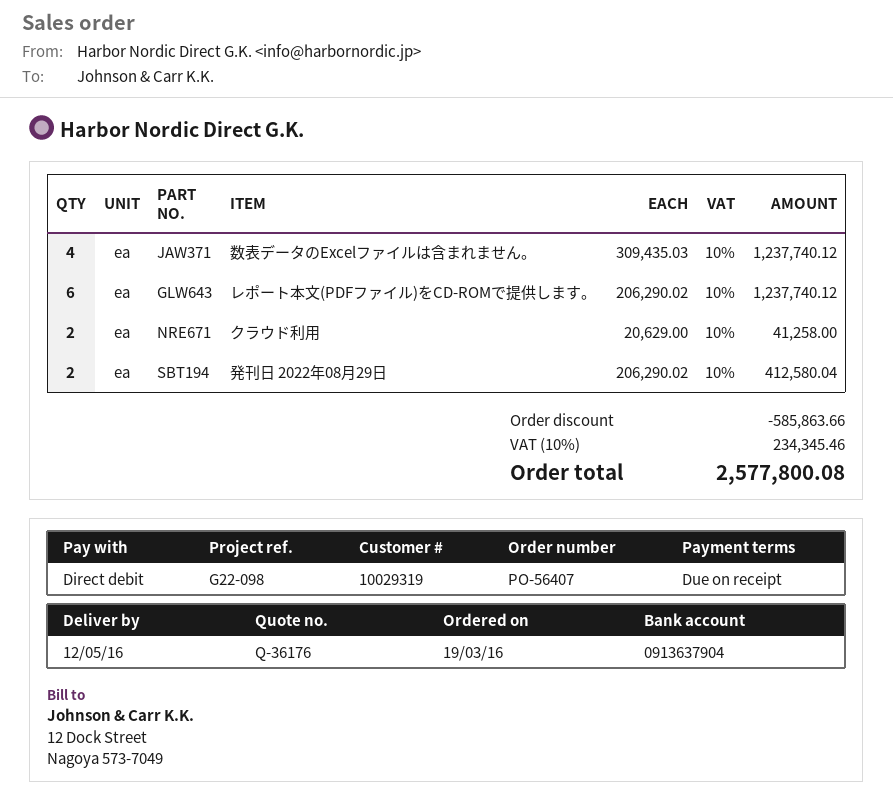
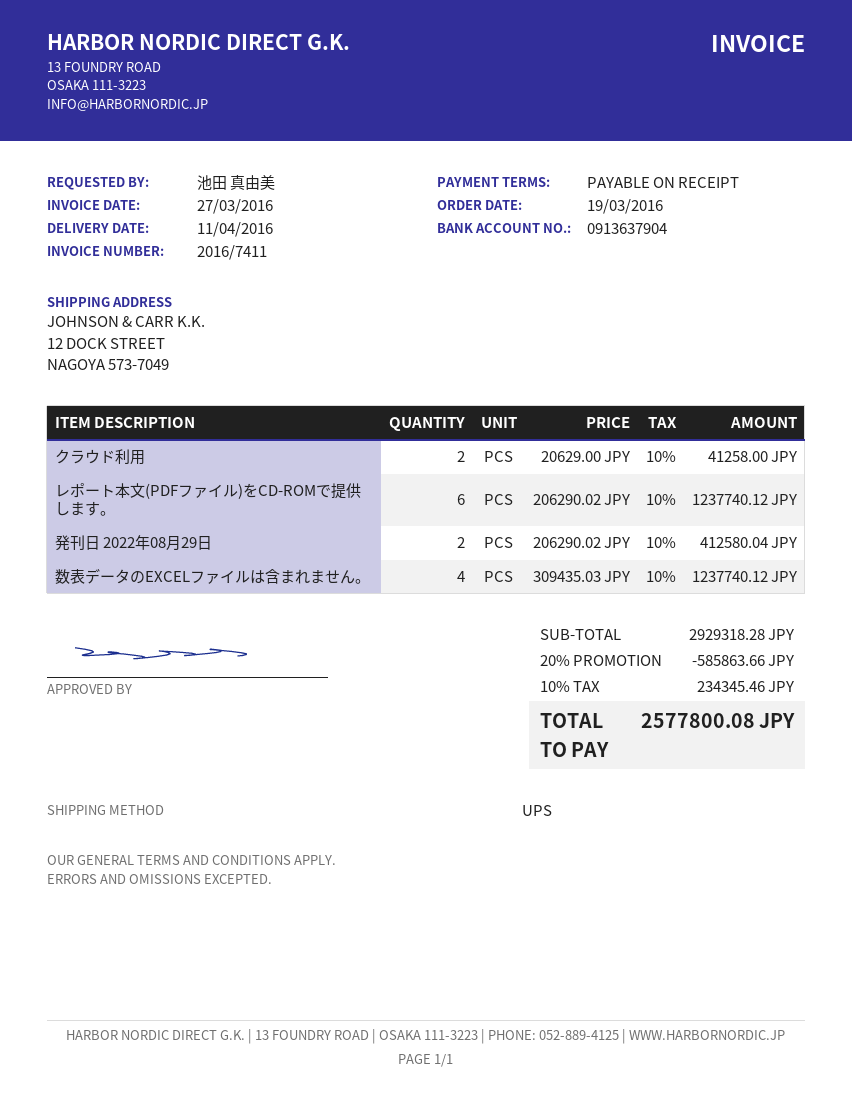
delivery date: 2016-05-12 -> 2016-04-11

